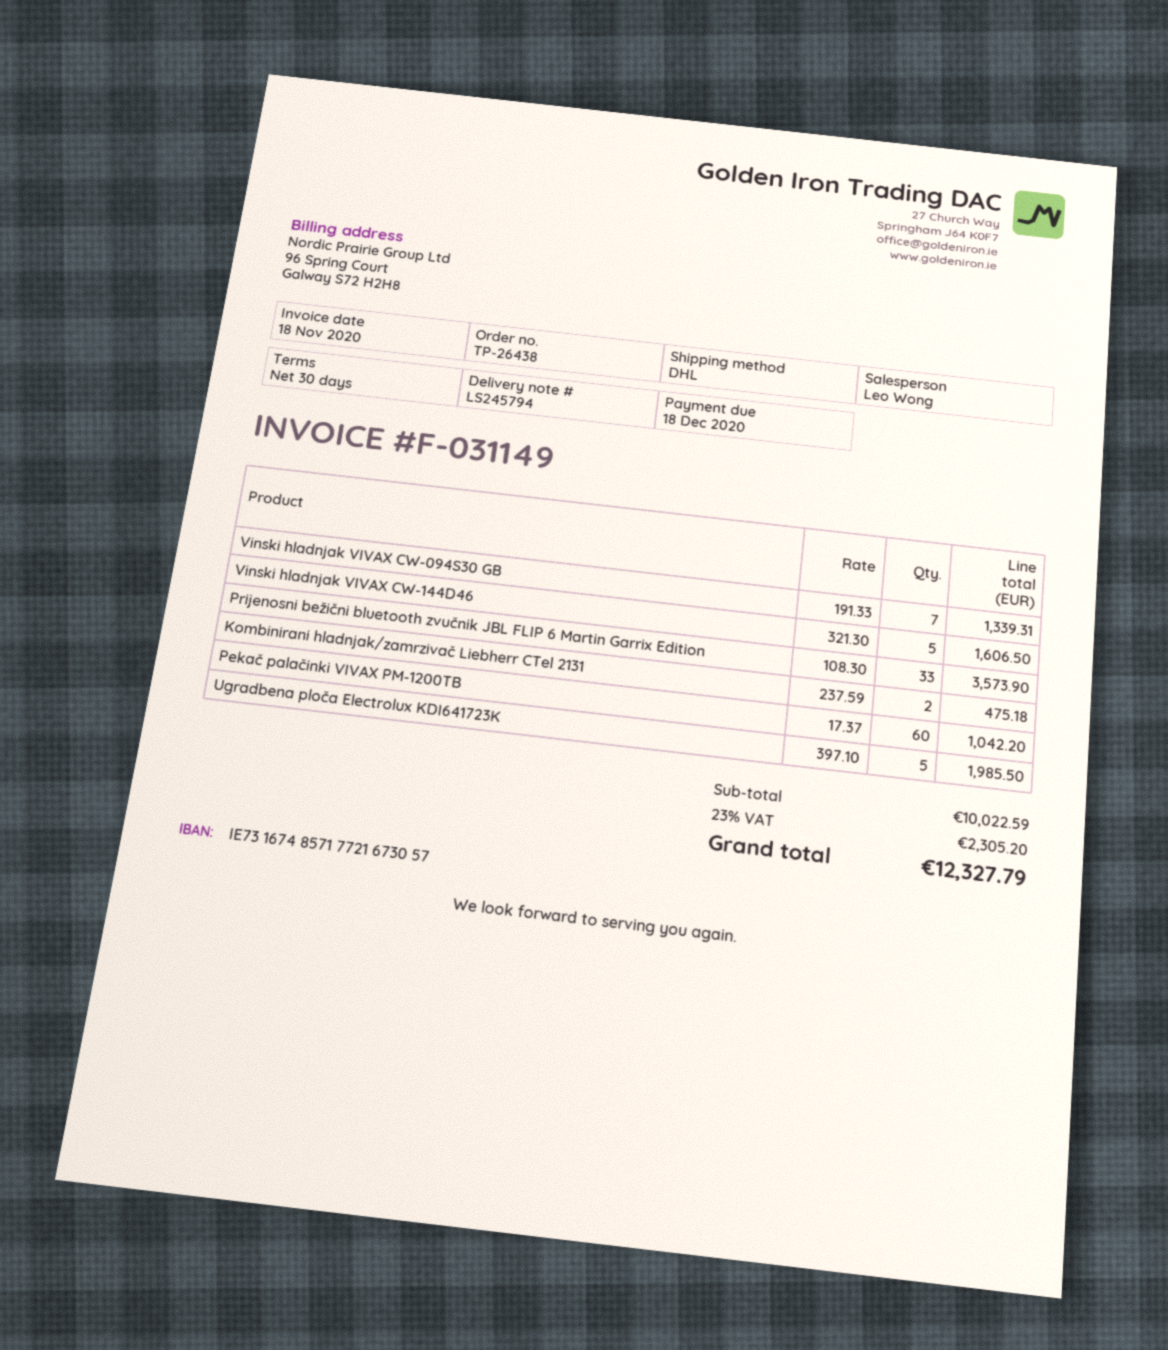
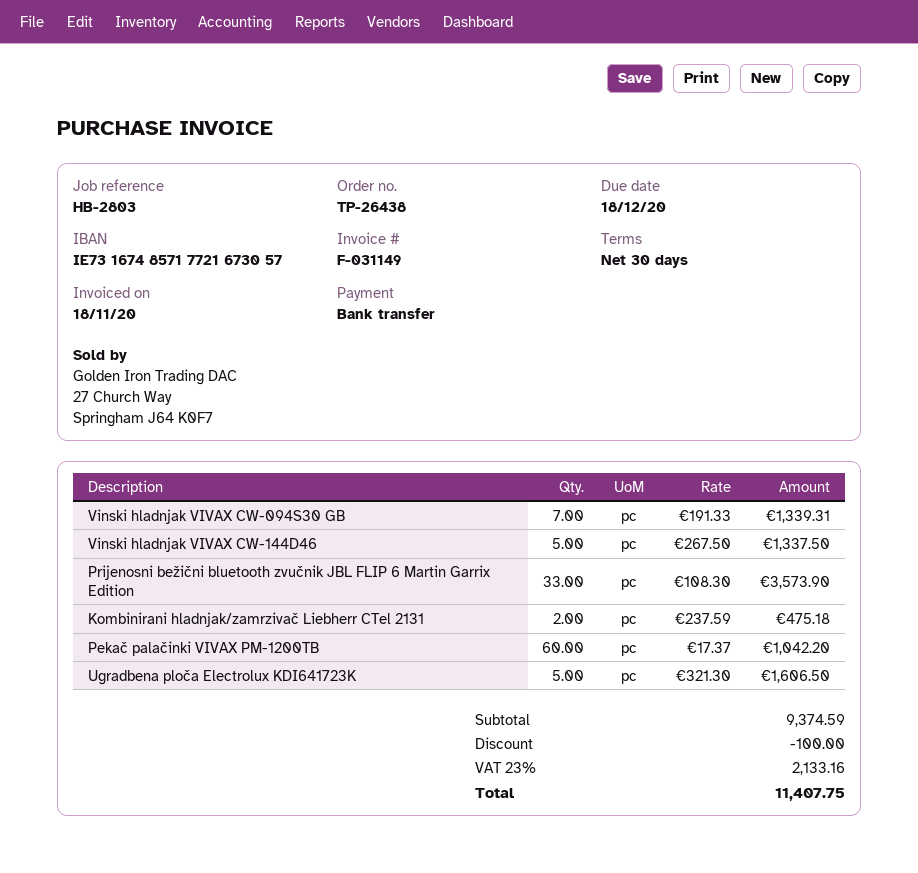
Vinski hladnjak VIVAX CW-144D46: 5 x 321.30 = 1606.50 -> 5 x 267.50 = 1337.50
Ugradbena ploča Electrolux KDI641723K: 5 x 397.10 = 1985.50 -> 5 x 321.30 = 1606.50
subtotal: 10022.59 -> 9374.59
discount: none -> 100.00
tax: 23% = 2305.20 -> 23% = 2133.16
total: 12327.79 -> 11407.75

